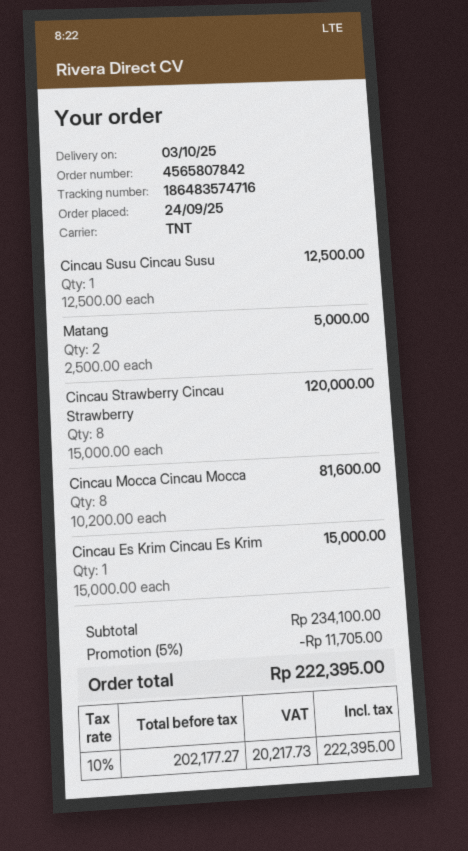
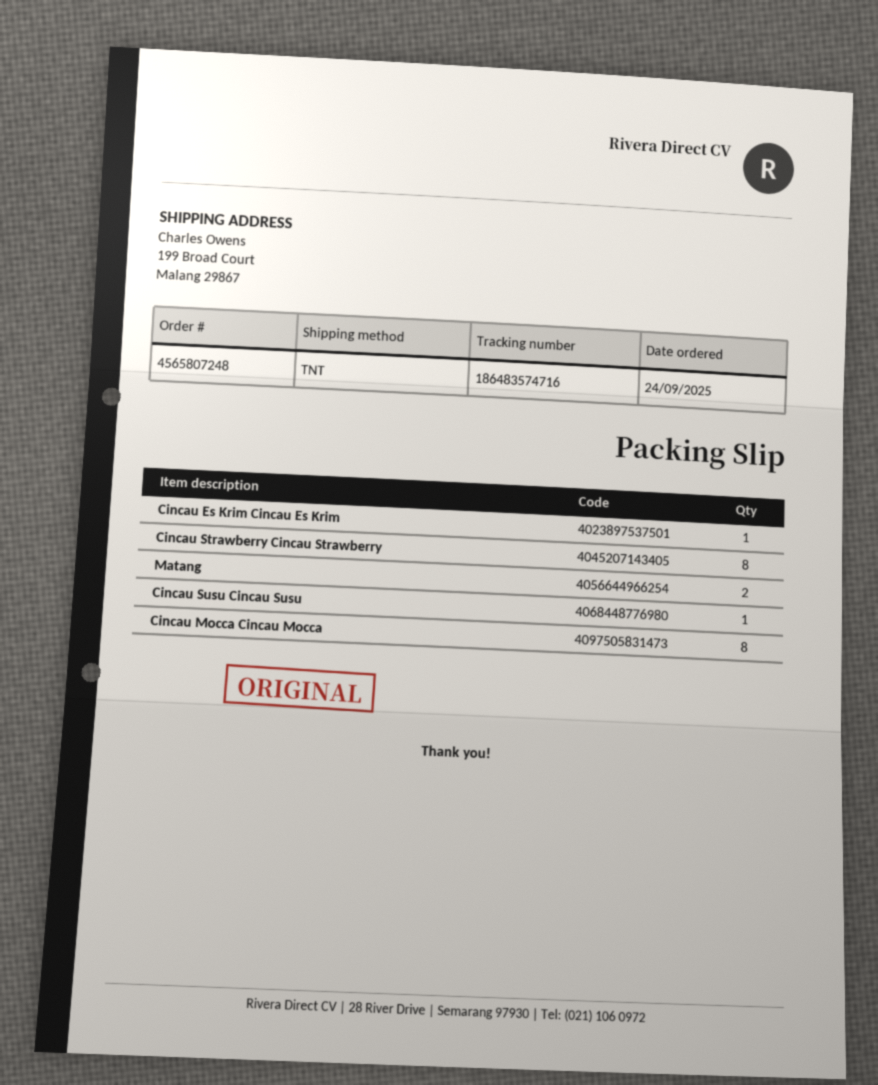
order number: 4565807842 -> 4565807248

